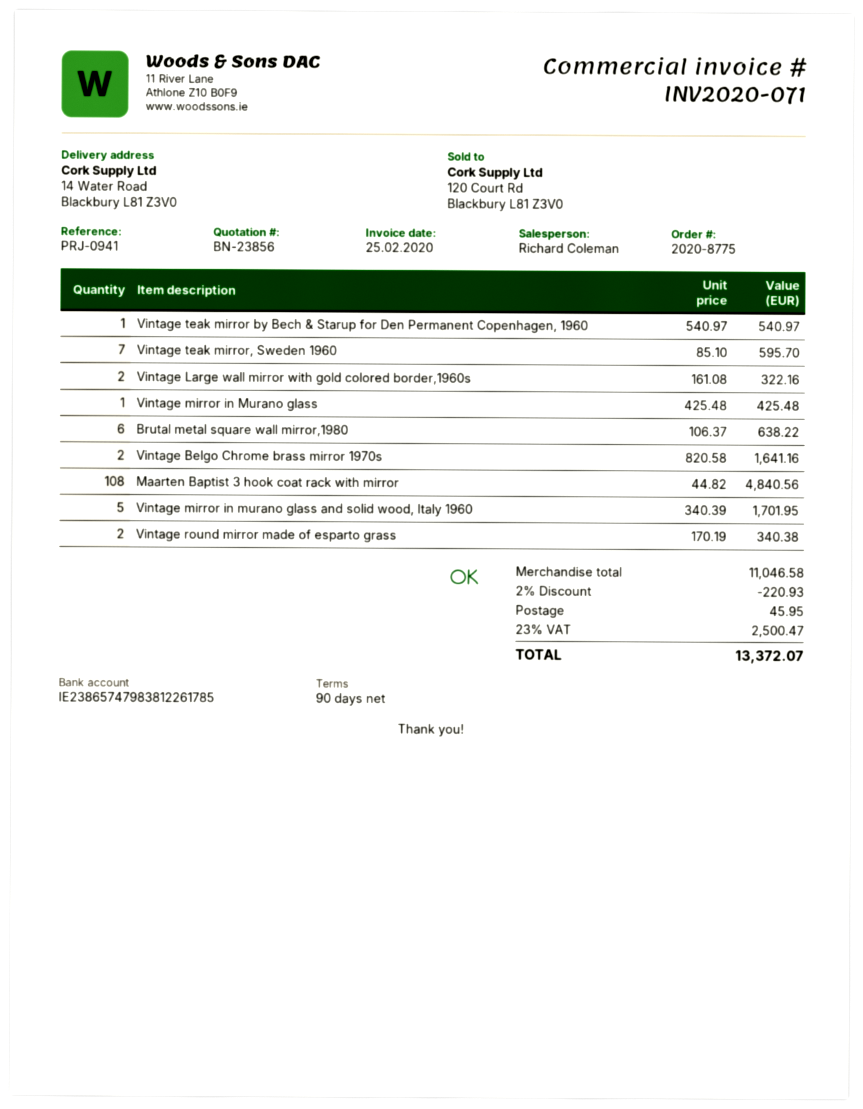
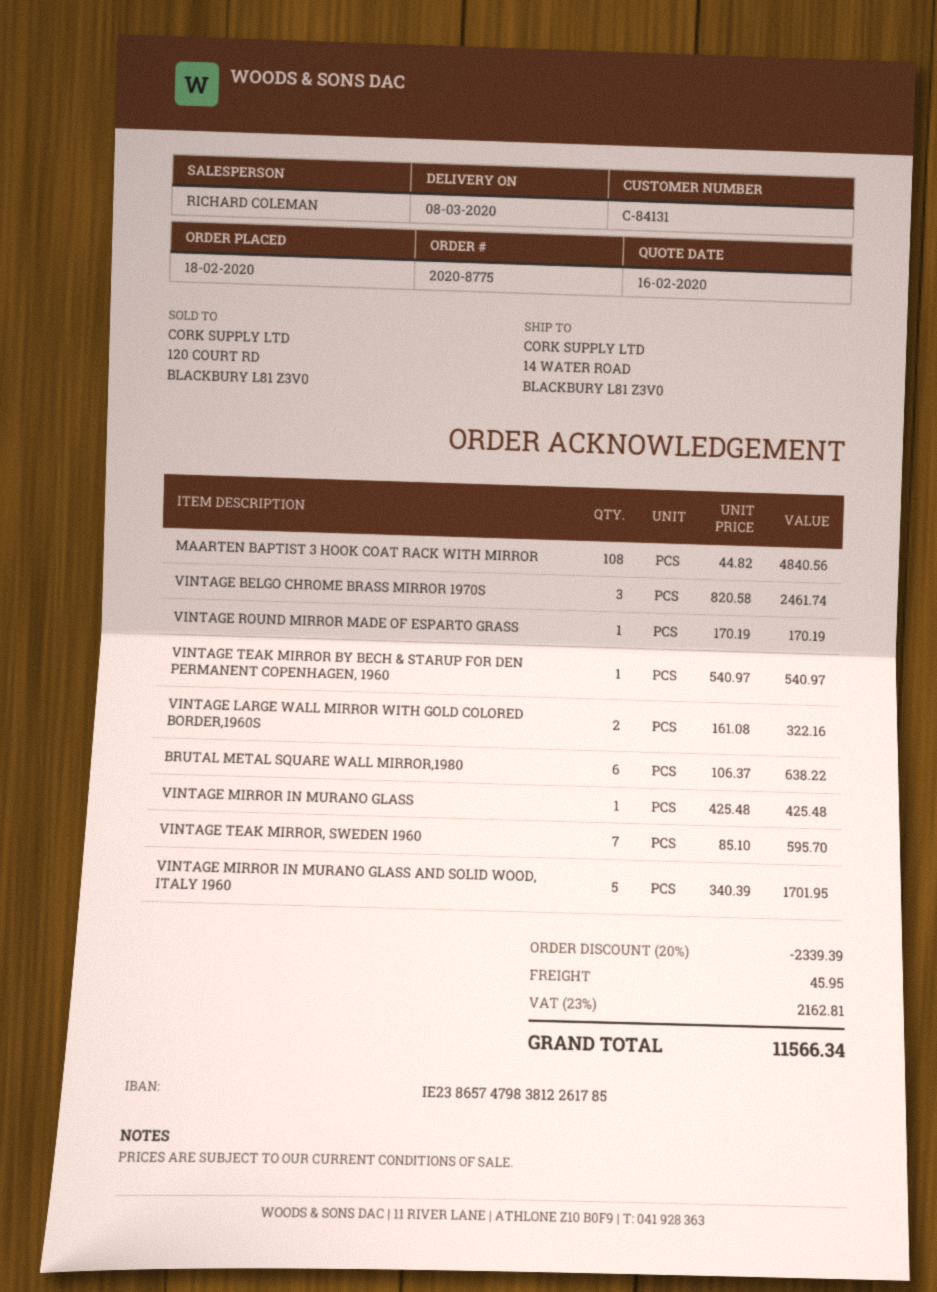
Vintage Belgo Chrome brass mirror 1970s: 2 x 820.58 = 1641.16 -> 3 x 820.58 = 2461.74
Vintage round mirror made of esparto grass: 2 x 170.19 = 340.38 -> 1 x 170.19 = 170.19
discount: 2% = 220.93 -> 20% = 2339.39
tax: 23% = 2500.47 -> 23% = 2162.81
total: 13372.07 -> 11566.34

